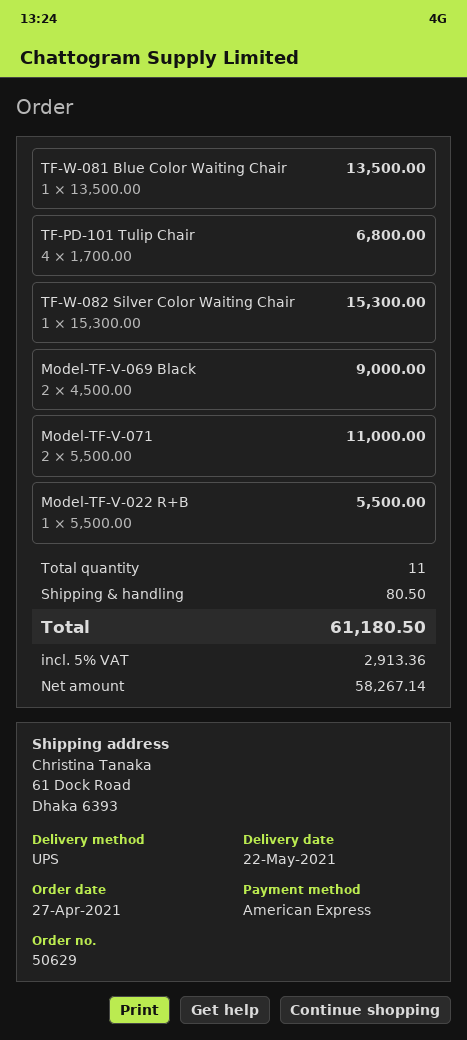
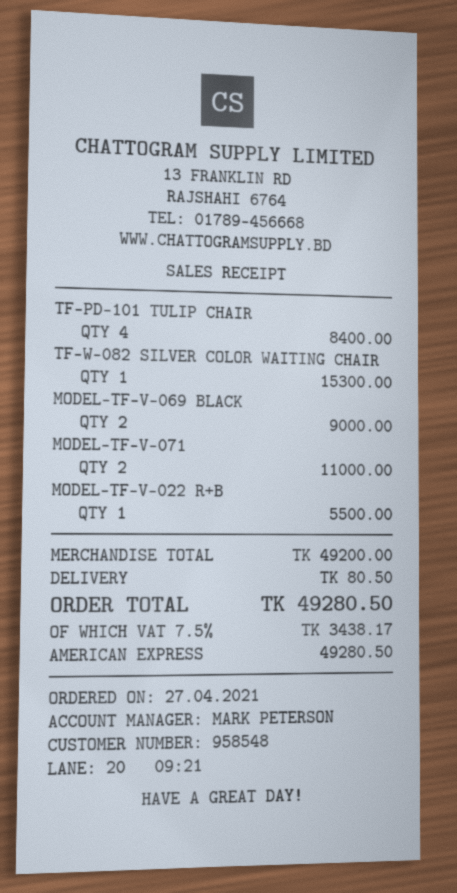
TF-W-081 Blue Color Waiting Chair: 1 for 13500.00 -> none
TF-PD-101 Tulip Chair: 4 for 6800.00 -> 4 for 8400.00
tax: 5% = 2913.36 -> 7.5% = 3438.17
total: 61180.50 -> 49280.50

